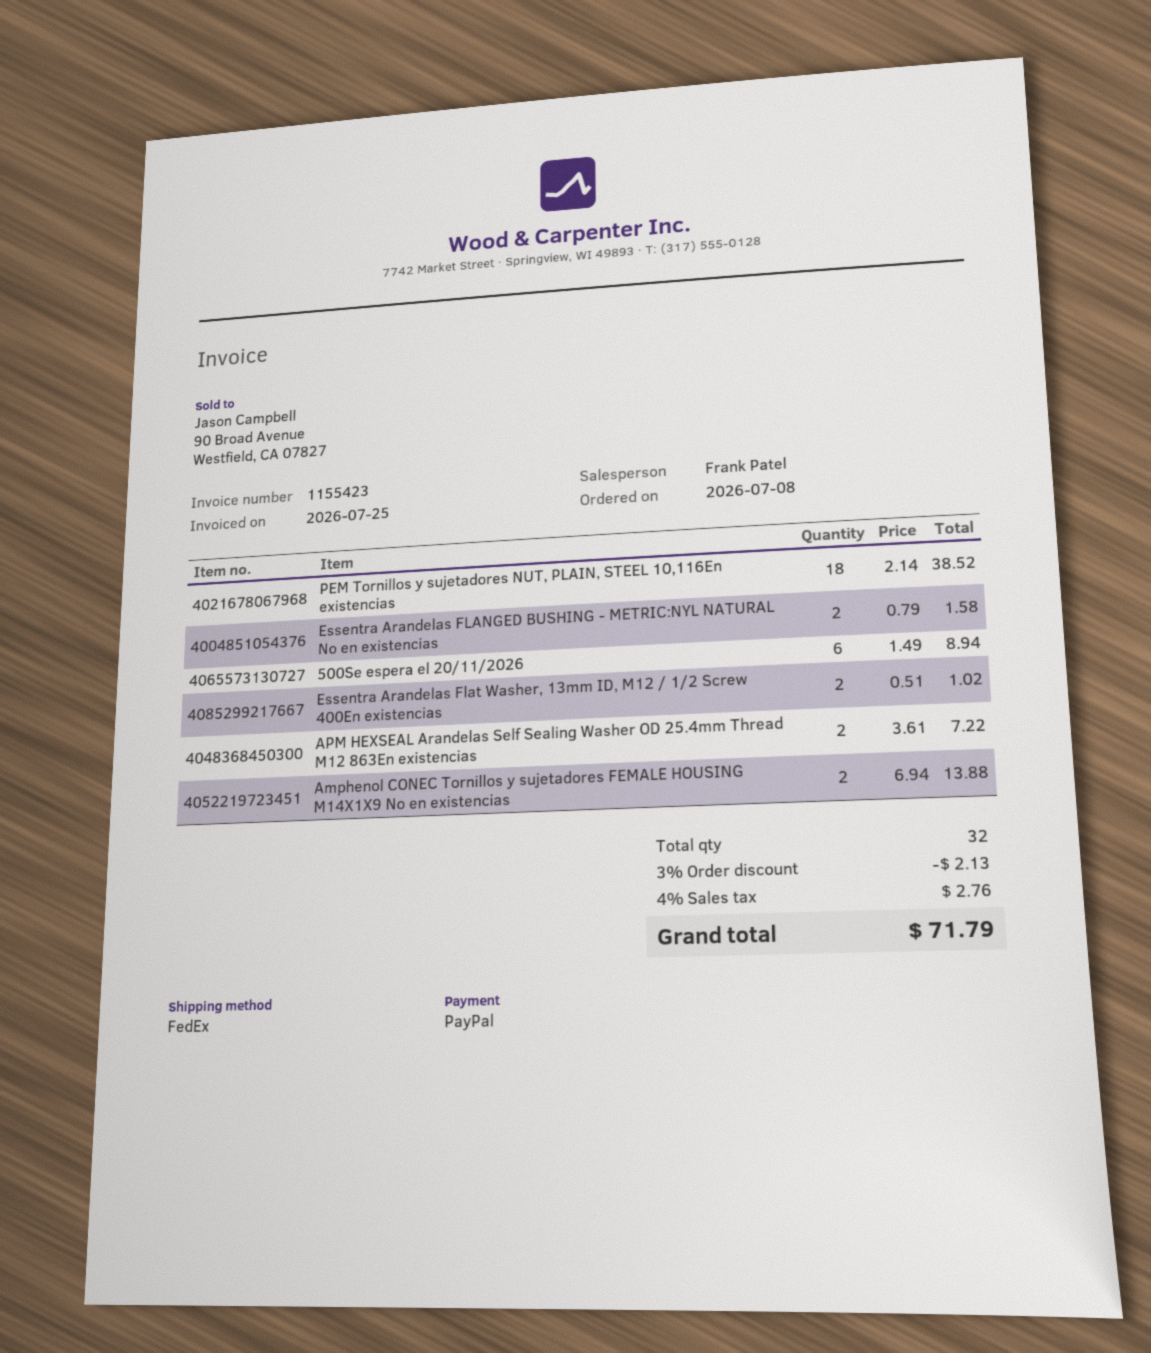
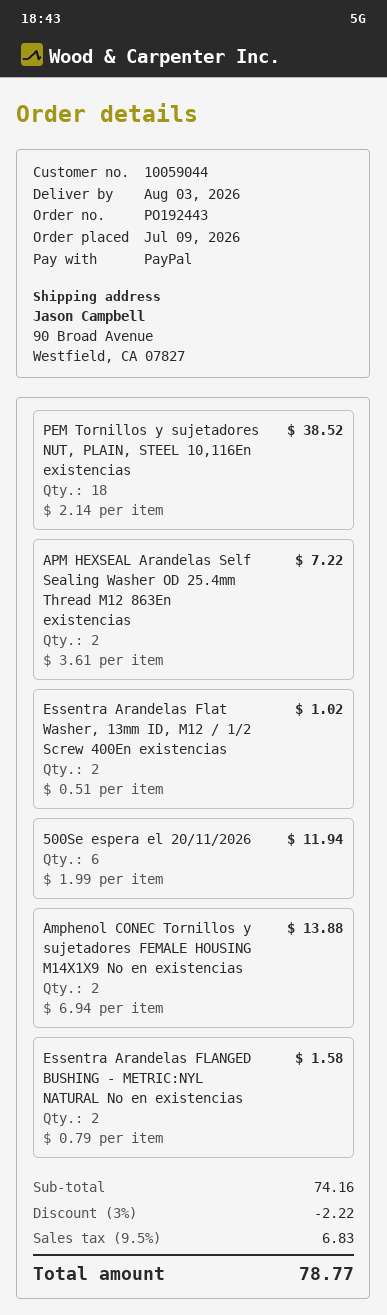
order date: 2026-07-08 -> 2026-07-09
500Se espera el 20/11/2026: 6 x 1.49 = 8.94 -> 6 x 1.99 = 11.94
discount: 3% = 2.13 -> 3% = 2.22
tax: 4% = 2.76 -> 9.5% = 6.83
total: 71.79 -> 78.77

